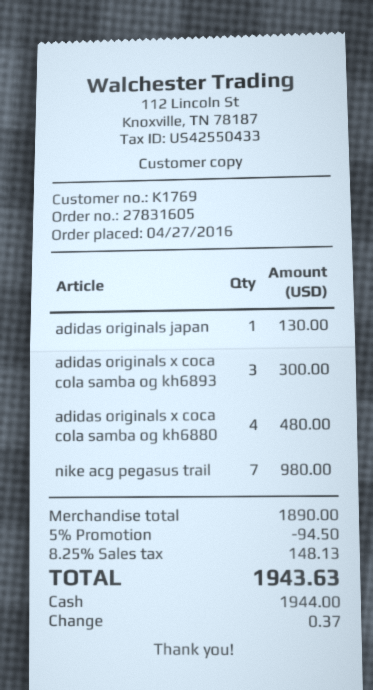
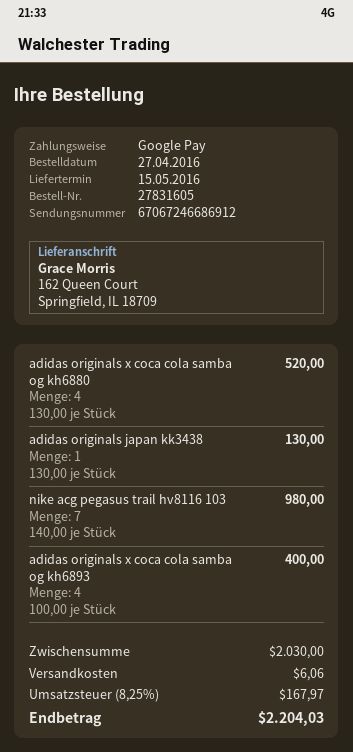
payment method: cash -> Google Pay
adidas originals x coca cola samba og kh6893: 3 for 300.00 -> 4 for 400.00
adidas originals x coca cola samba og kh6880: 4 for 480.00 -> 4 for 520.00
subtotal: 1890.00 -> 2030.00
discount: 5% = 94.50 -> none
shipping: none -> 6.06
tax: 8.25% = 148.13 -> 8.25% = 167.97
total: 1943.63 -> 2204.03

